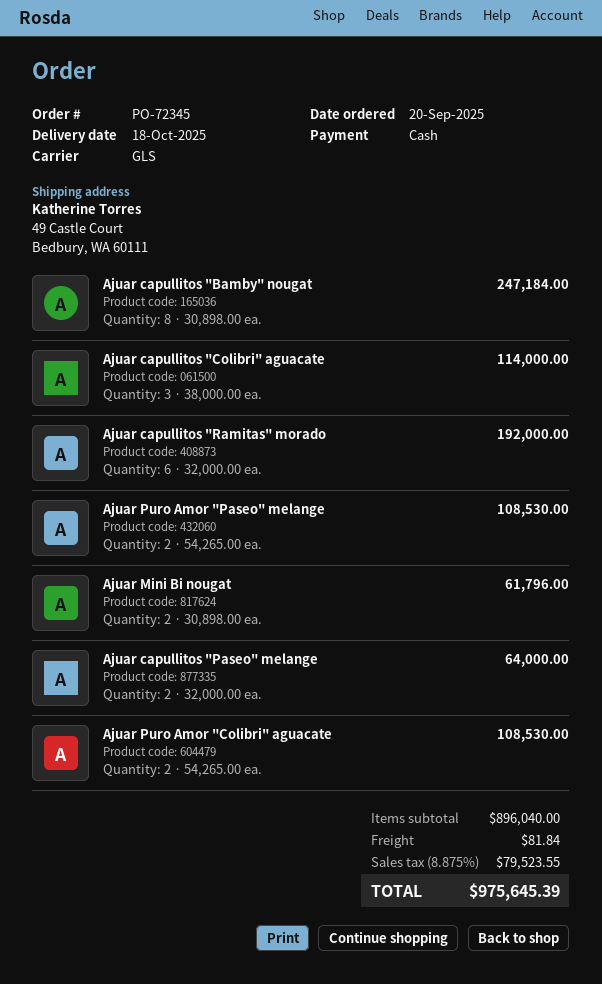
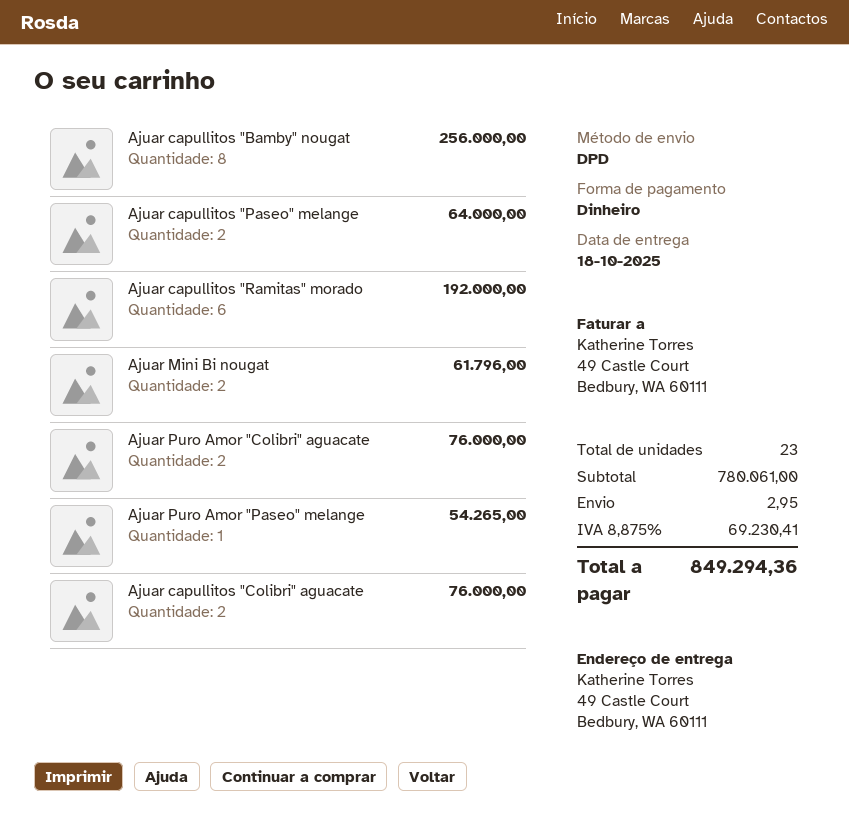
shipping method: GLS -> DPD
Ajuar capullitos "Bamby" nougat: 8 for 247184.00 -> 8 for 256000.00
Ajuar capullitos "Colibri" aguacate: 3 for 114000.00 -> 2 for 76000.00
Ajuar Puro Amor "Paseo" melange: 2 for 108530.00 -> 1 for 54265.00
Ajuar Puro Amor "Colibri" aguacate: 2 for 108530.00 -> 2 for 76000.00
subtotal: 896040.00 -> 780061.00
shipping: 81.84 -> 2.95
tax: 8.875% = 79523.55 -> 8.875% = 69230.41
total: 975645.39 -> 849294.36

